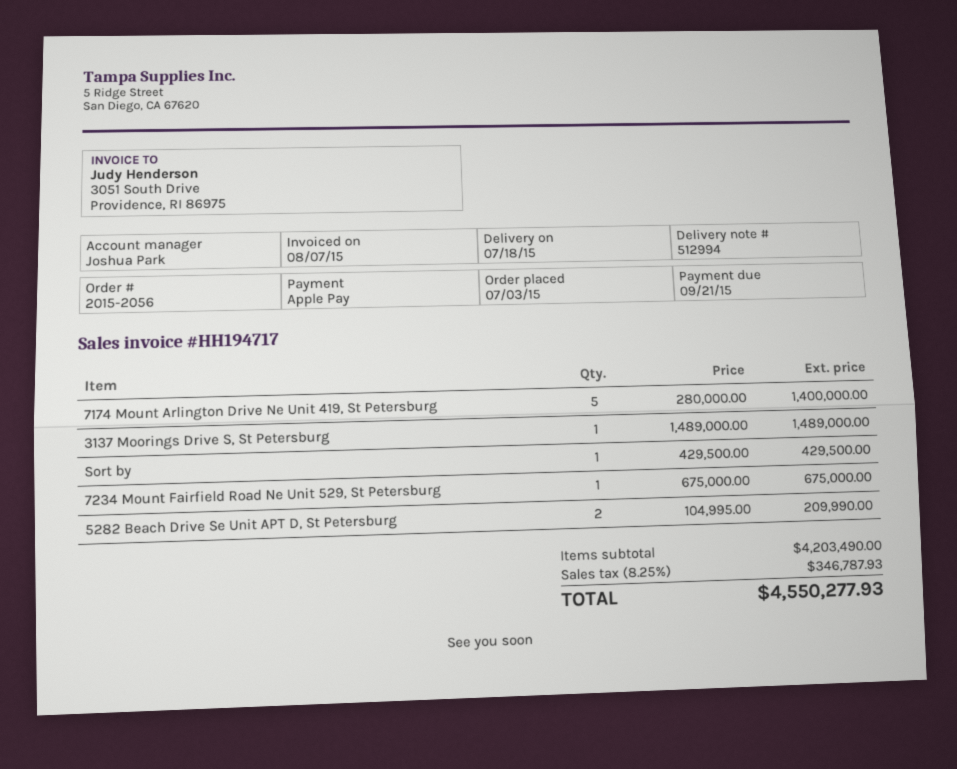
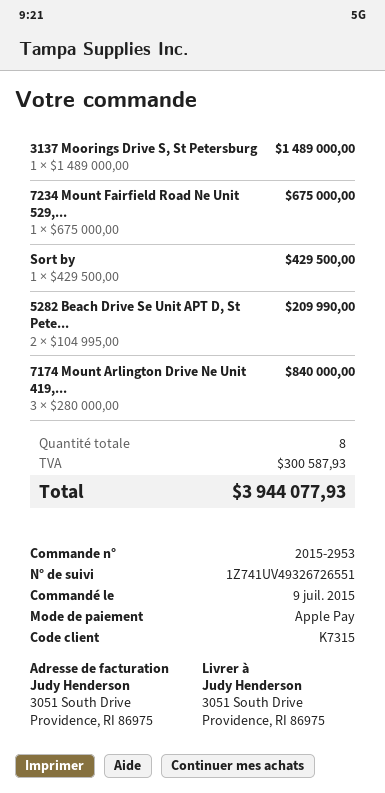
order number: 2015-2056 -> 2015-2953
order date: 2015-07-03 -> 2015-07-09
7174 Mount Arlington Drive Ne Unit 419, St Petersburg: 5 x 280000.00 = 1400000.00 -> 3 x 280000.00 = 840000.00
tax: 346787.93 -> 300587.93
total: 4550277.93 -> 3944077.93

